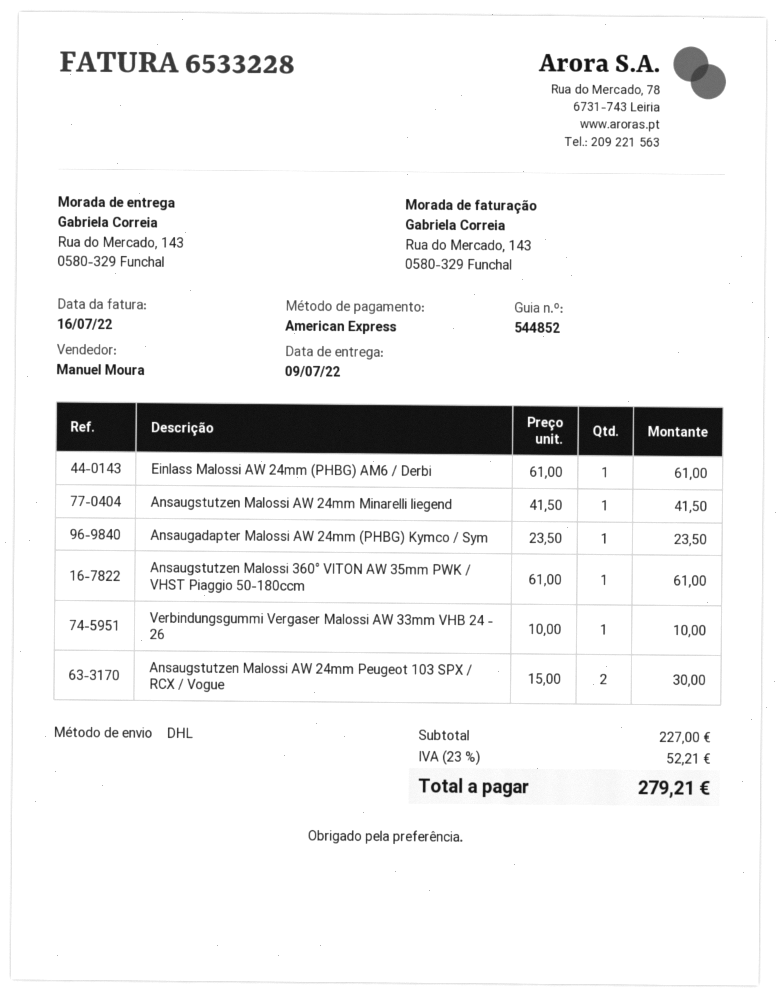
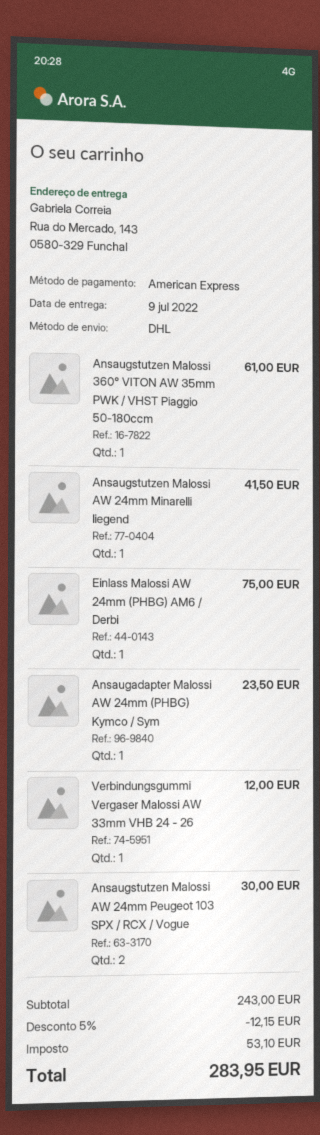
Einlass Malossi AW 24mm (PHBG) AM6 / Derbi: 1 for 61.00 -> 1 for 75.00
Verbindungsgummi Vergaser Malossi AW 33mm VHB 24 - 26: 1 for 10.00 -> 1 for 12.00
subtotal: 227.00 -> 243.00
discount: none -> 5% = 12.15
tax: 52.21 -> 53.10
total: 279.21 -> 283.95

